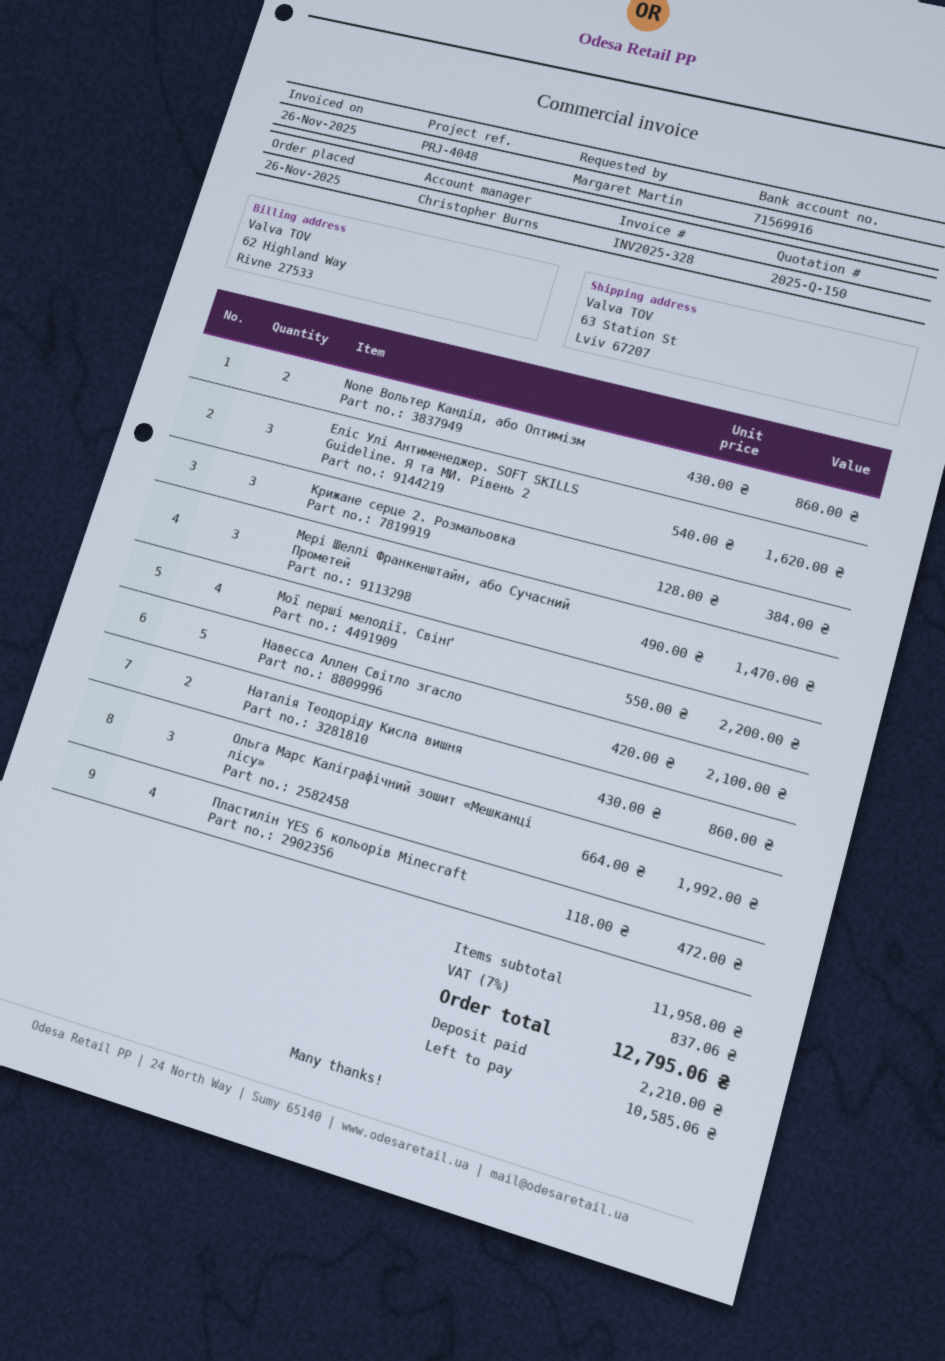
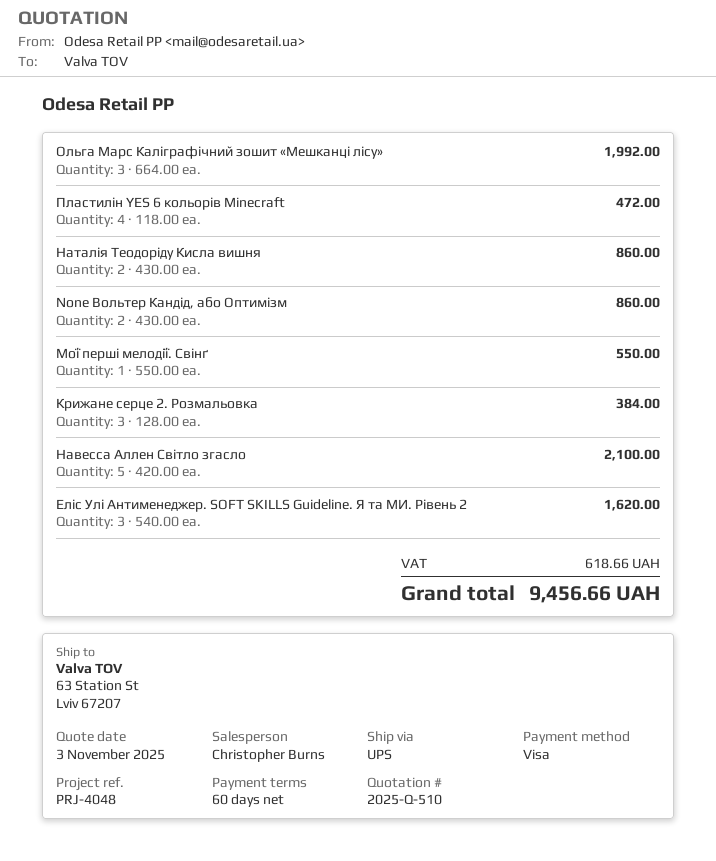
quote number: 2025-Q-150 -> 2025-Q-510
Мері Шеллі Франкенштайн, або Сучасний Прометей: 3 x 490.00 = 1470.00 -> none
Мої перші мелодії. Свінґ: 4 x 550.00 = 2200.00 -> 1 x 550.00 = 550.00
tax: 837.06 -> 618.66
total: 12795.06 -> 9456.66

